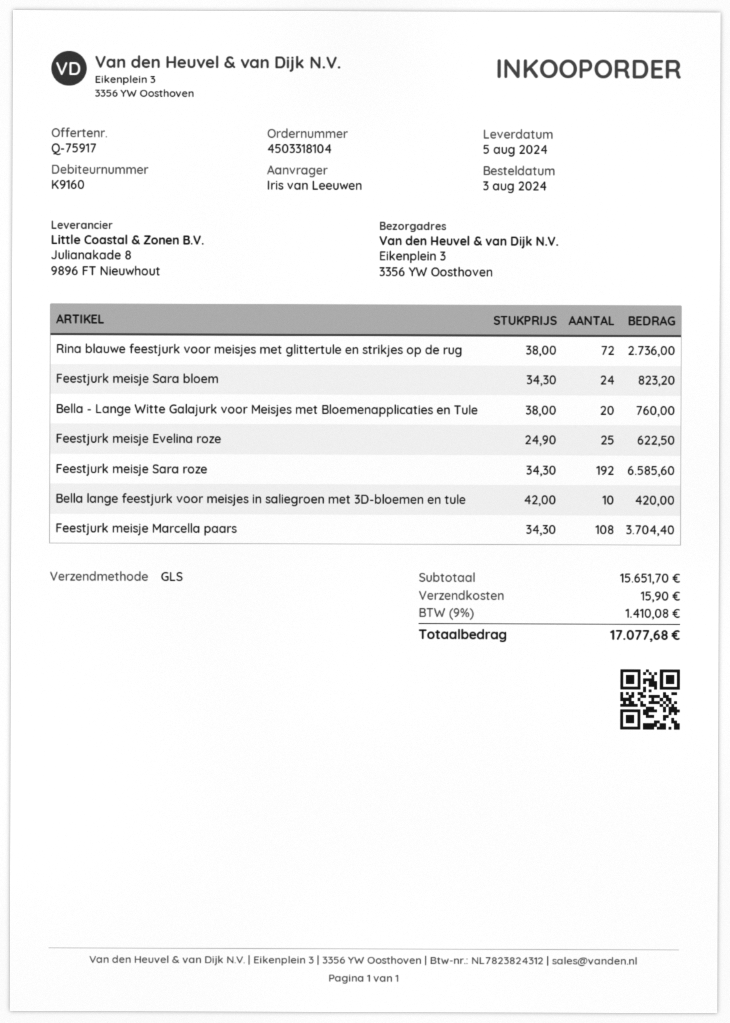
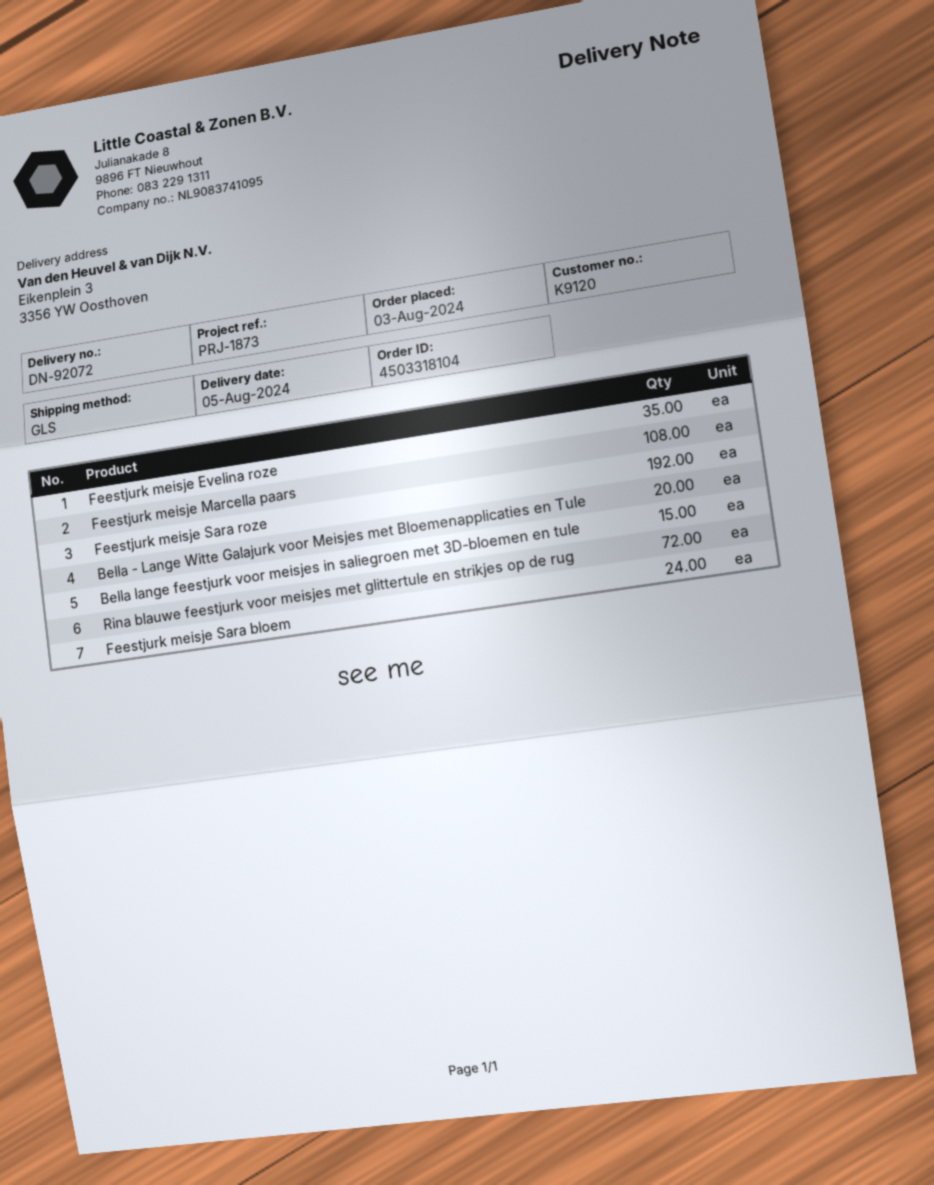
customer number: K9160 -> K9120
Feestjurk meisje Evelina roze: 25 -> 35
Bella lange feestjurk voor meisjes in saliegroen met 3D-bloemen en tule: 10 -> 15

